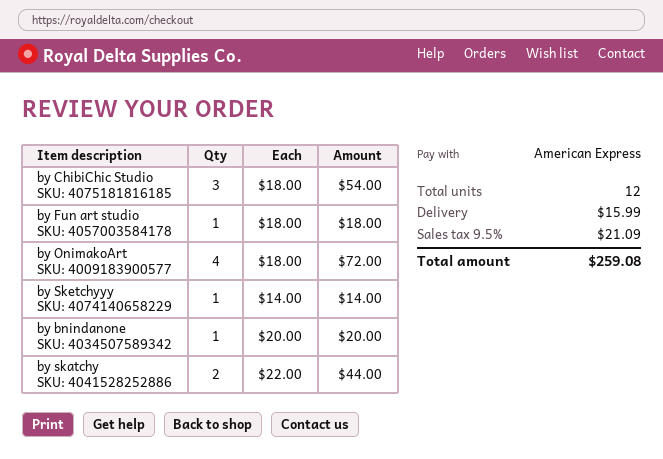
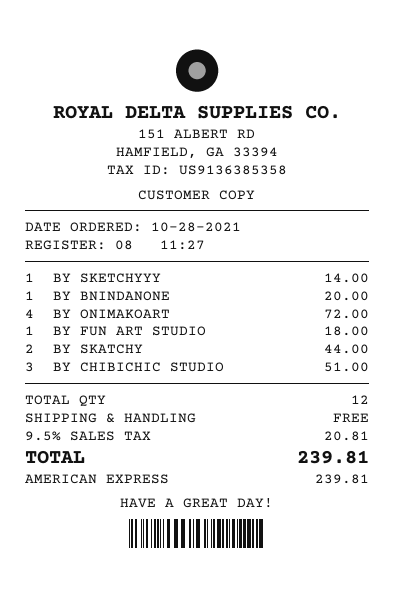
by ChibiChic Studio: 3 for 54.00 -> 3 for 51.00
shipping: 15.99 -> 0.00
tax: 9.5% = 21.09 -> 9.5% = 20.81
total: 259.08 -> 239.81

